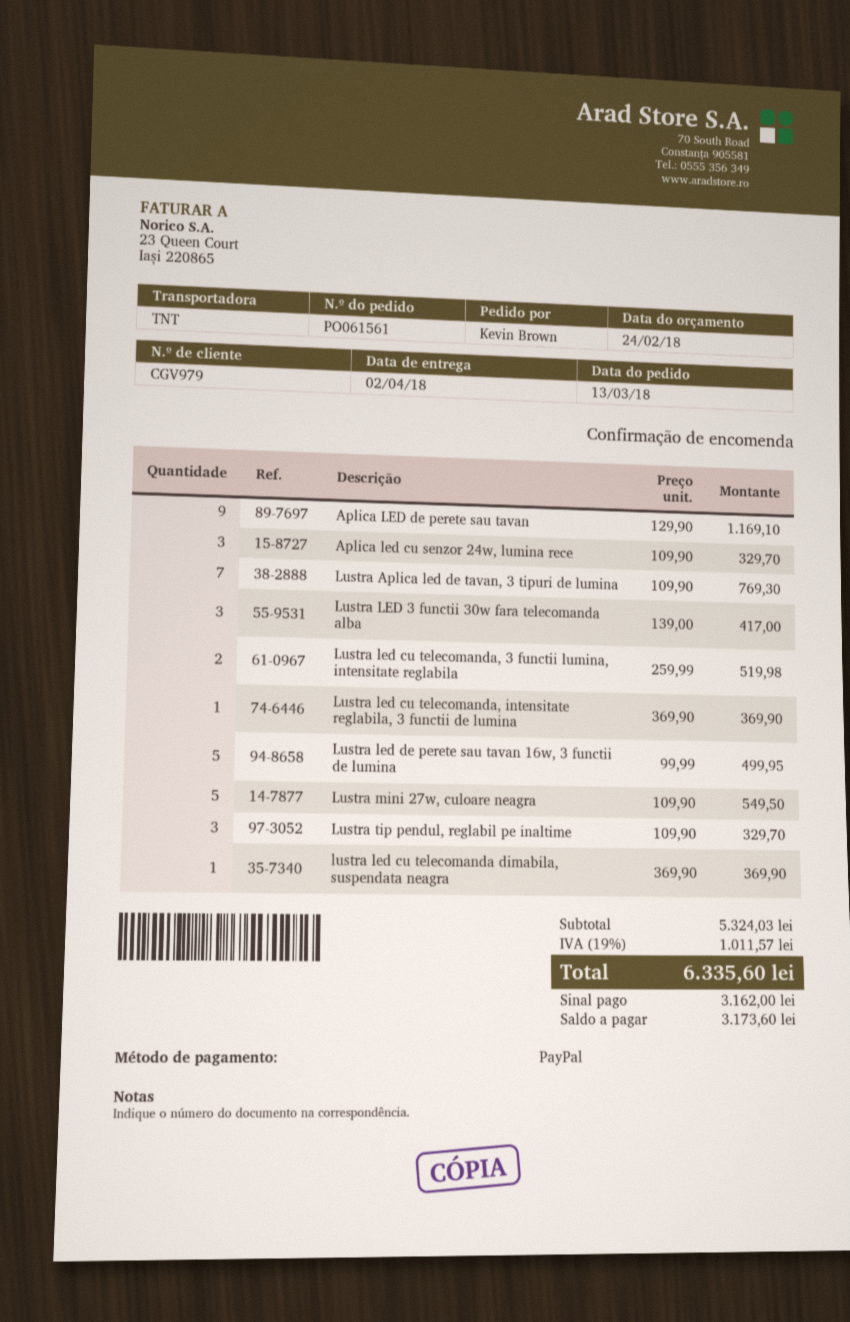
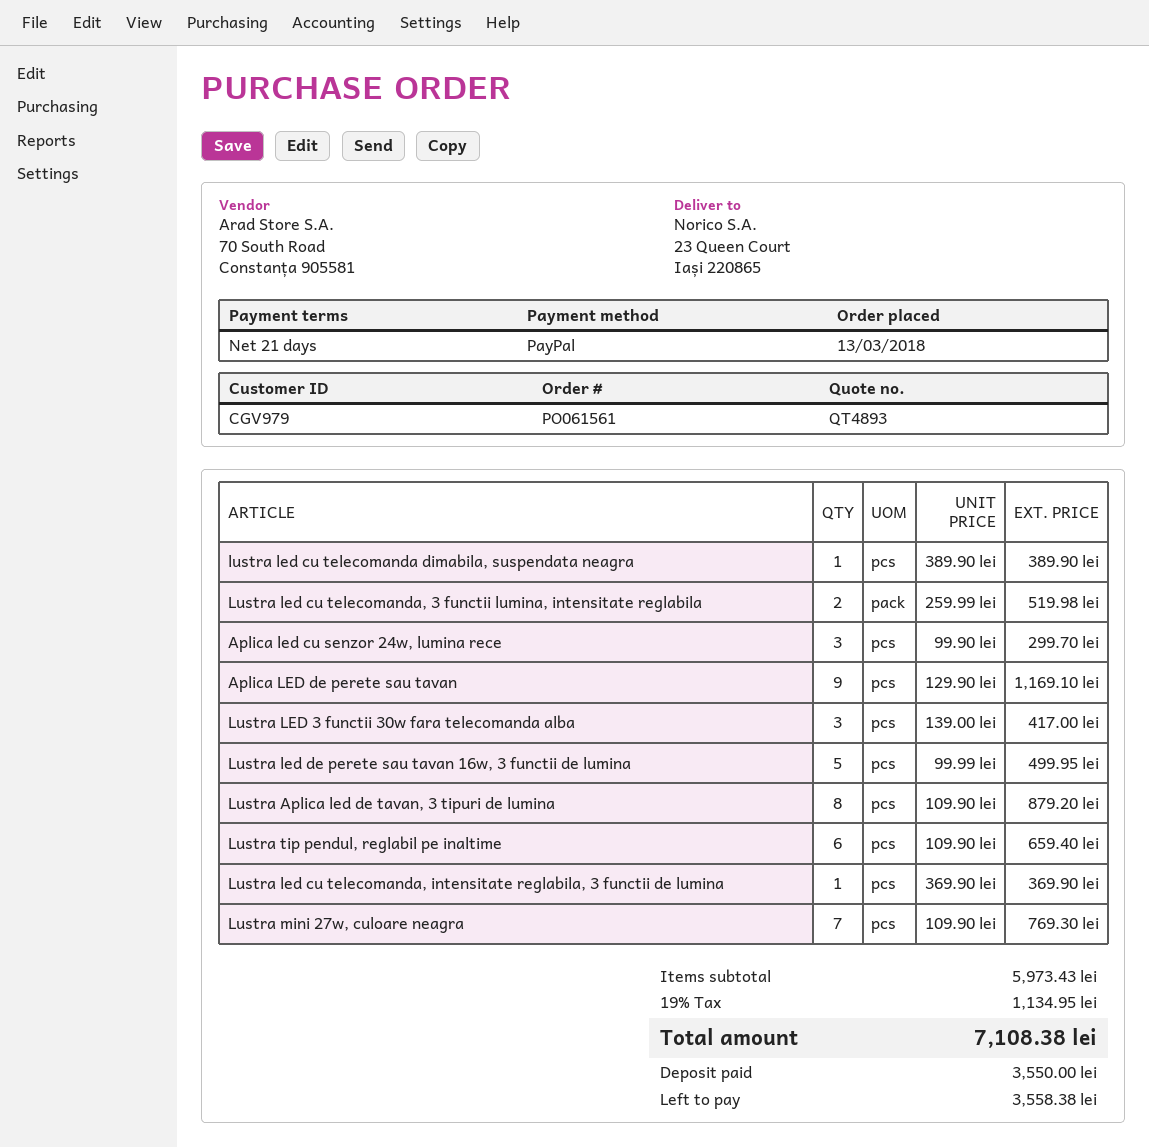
Aplica led cu senzor 24w, lumina rece: 3 x 109.90 = 329.70 -> 3 x 99.90 = 299.70
Lustra Aplica led de tavan, 3 tipuri de lumina: 7 x 109.90 = 769.30 -> 8 x 109.90 = 879.20
Lustra mini 27w, culoare neagra: 5 x 109.90 = 549.50 -> 7 x 109.90 = 769.30
Lustra tip pendul, reglabil pe inaltime: 3 x 109.90 = 329.70 -> 6 x 109.90 = 659.40
lustra led cu telecomanda dimabila, suspendata neagra: 1 x 369.90 = 369.90 -> 1 x 389.90 = 389.90
subtotal: 5324.03 -> 5973.43
tax: 19% = 1011.57 -> 19% = 1134.95
total: 6335.60 -> 7108.38
deposit: 3162.00 -> 3550.00
balance: 3173.60 -> 3558.38

